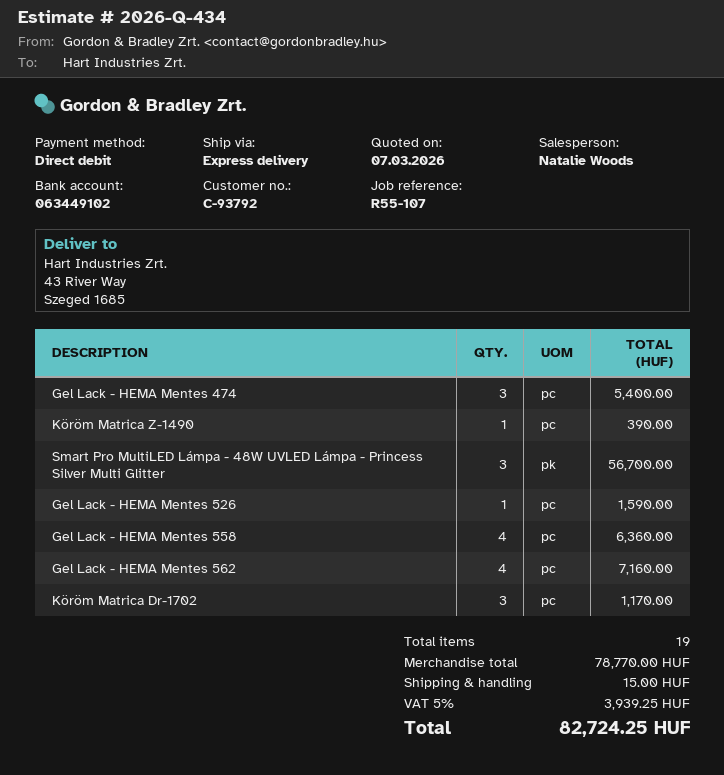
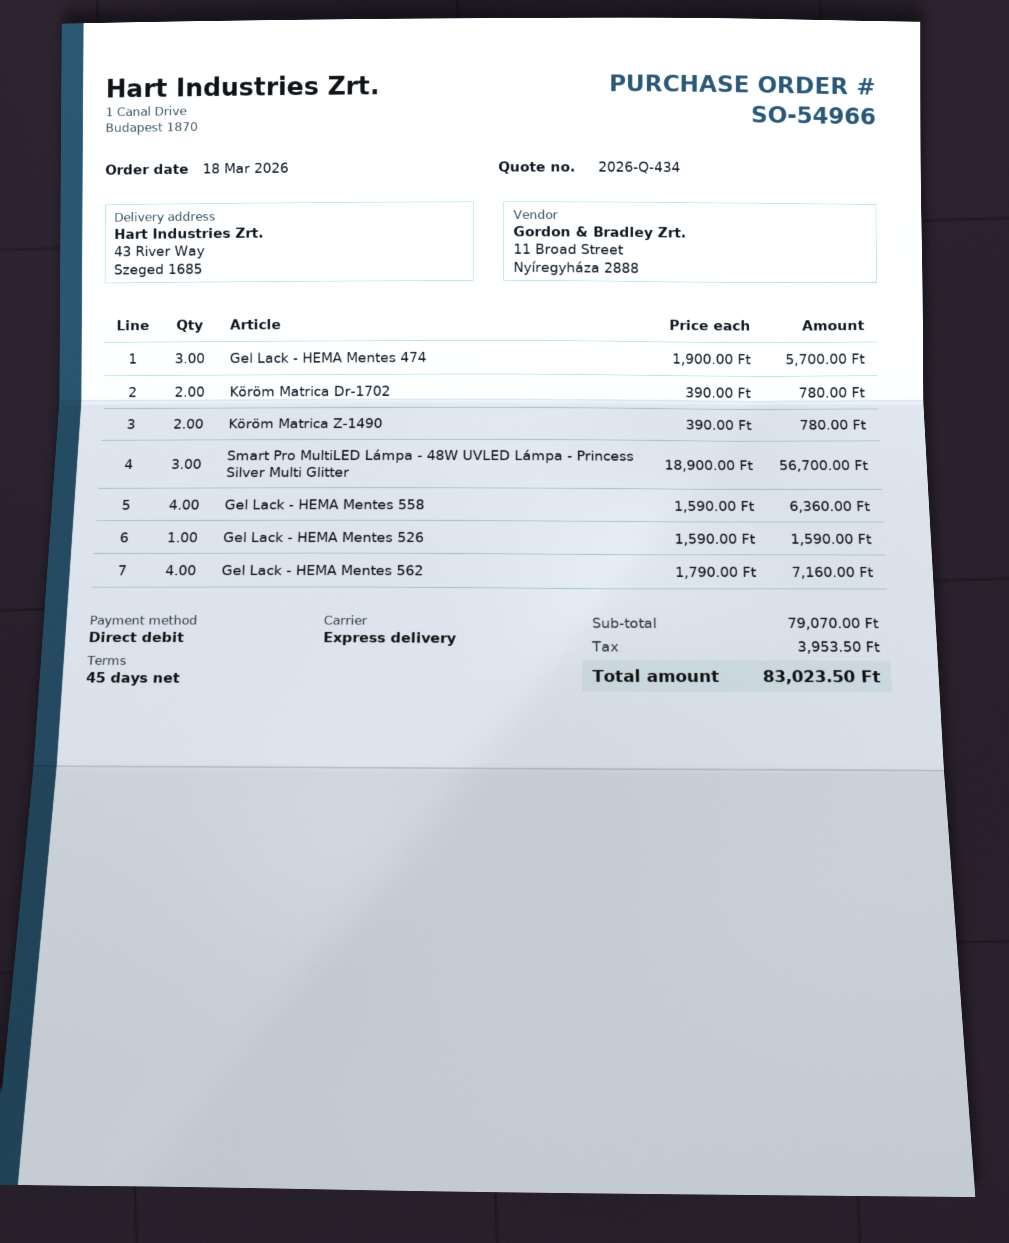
Gel Lack - HEMA Mentes 474: 3 for 5400.00 -> 3 for 5700.00
Köröm Matrica Z-1490: 1 for 390.00 -> 2 for 780.00
Köröm Matrica Dr-1702: 3 for 1170.00 -> 2 for 780.00
subtotal: 78770.00 -> 79070.00
shipping: 15.00 -> none
tax: 3939.25 -> 3953.50
total: 82724.25 -> 83023.50

